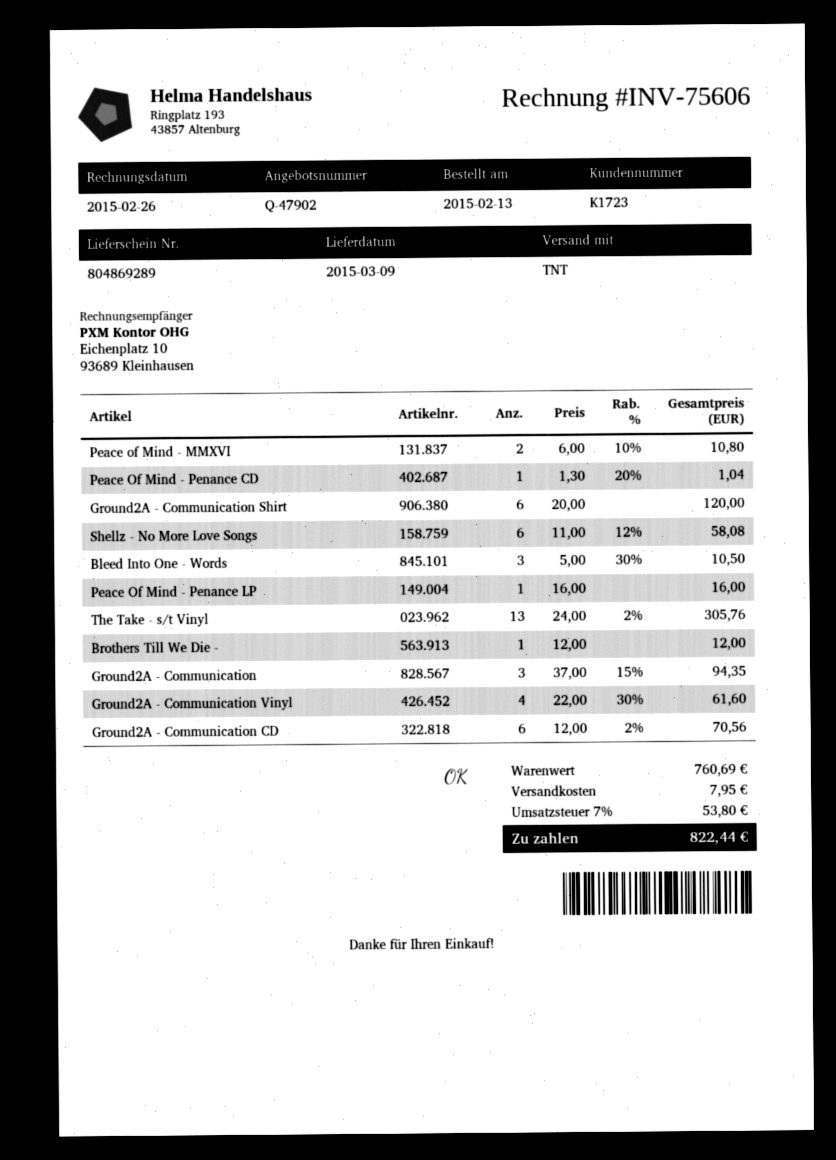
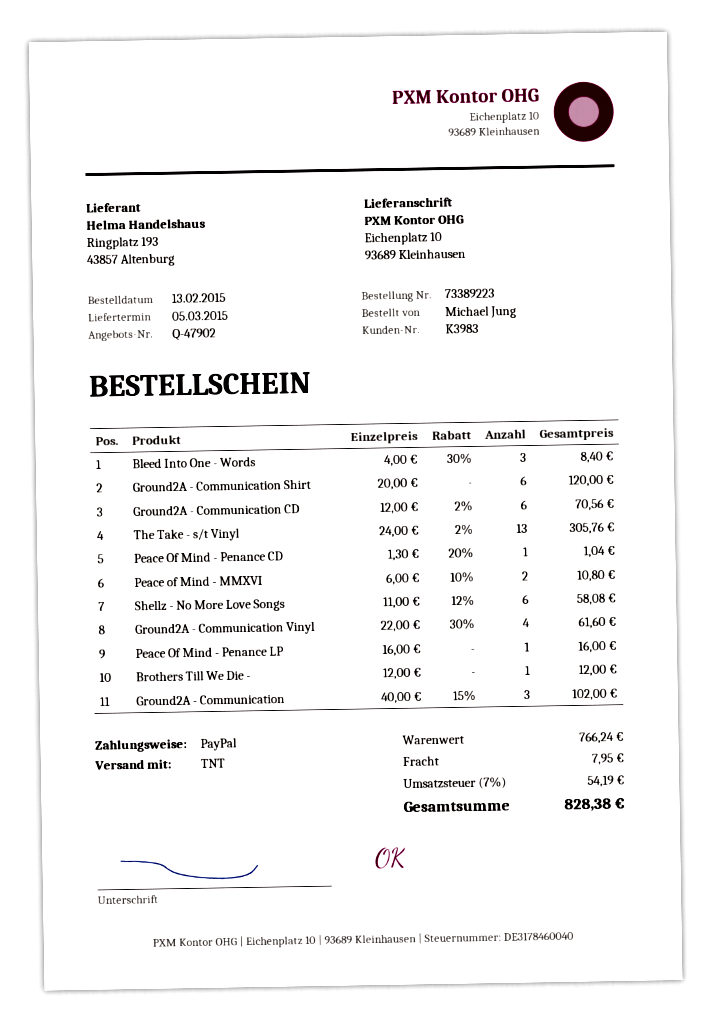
delivery date: 2015-03-09 -> 2015-03-05
customer number: K1723 -> K3983
Bleed Into One - Words: 3 x 5.00 - 30% = 10.50 -> 3 x 4.00 - 30% = 8.40
Ground2A - Communication: 3 x 37.00 - 15% = 94.35 -> 3 x 40.00 - 15% = 102.00
subtotal: 760.69 -> 766.24
tax: 7% = 53.80 -> 7% = 54.19
total: 822.44 -> 828.38

